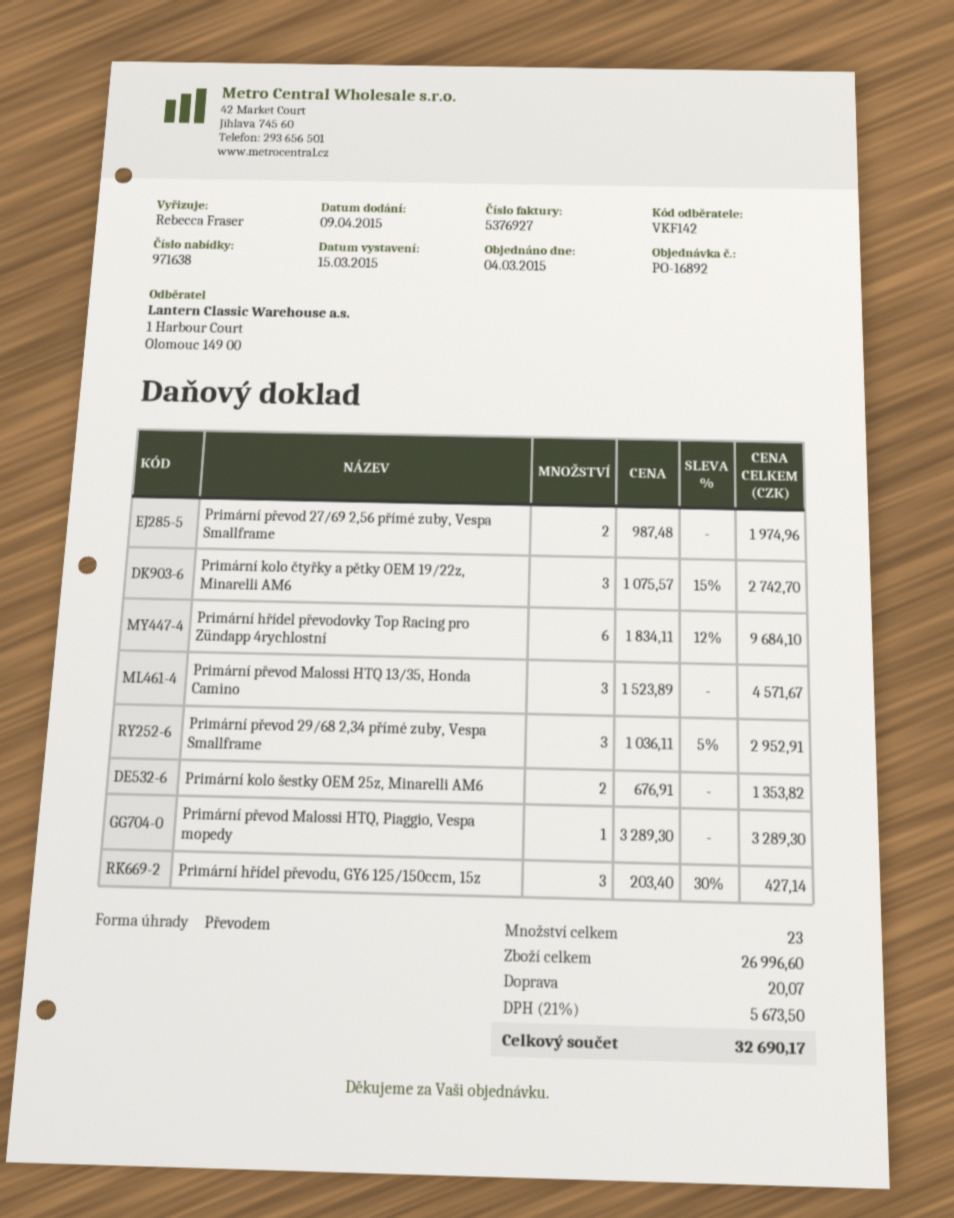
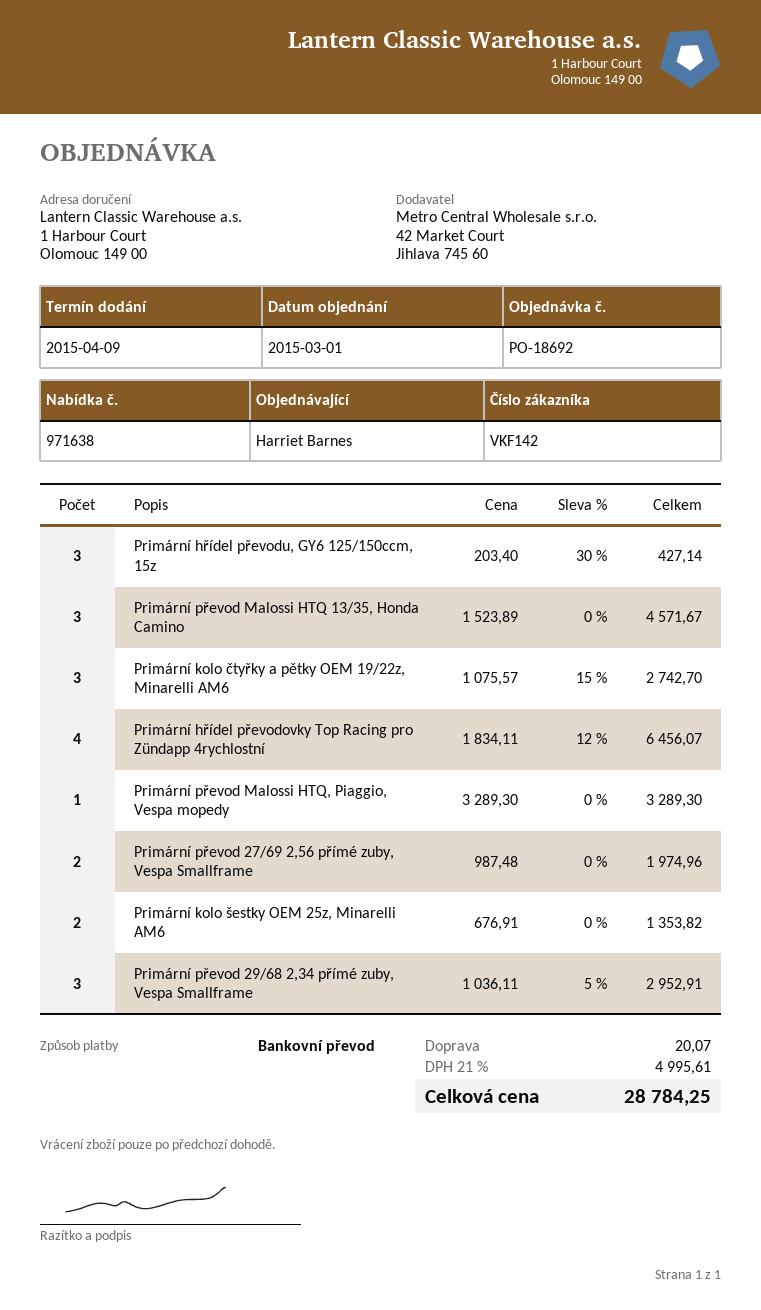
order number: PO-16892 -> PO-18692
order date: 2015-03-04 -> 2015-03-01
Primární hřídel převodovky Top Racing pro Zündapp 4rychlostní: 6 x 1834.11 - 12% = 9684.10 -> 4 x 1834.11 - 12% = 6456.07
tax: 21% = 5673.50 -> 21% = 4995.61
total: 32690.17 -> 28784.25

